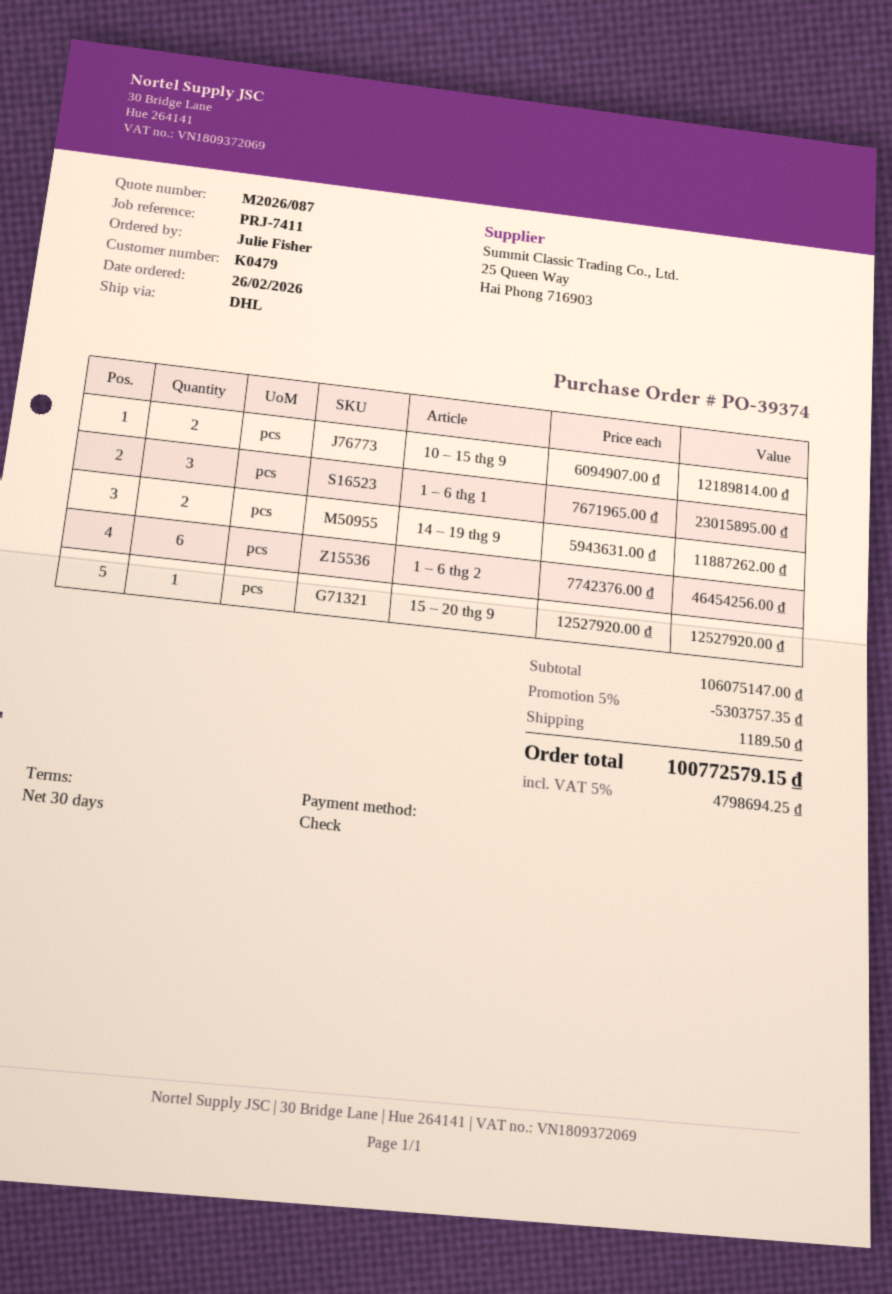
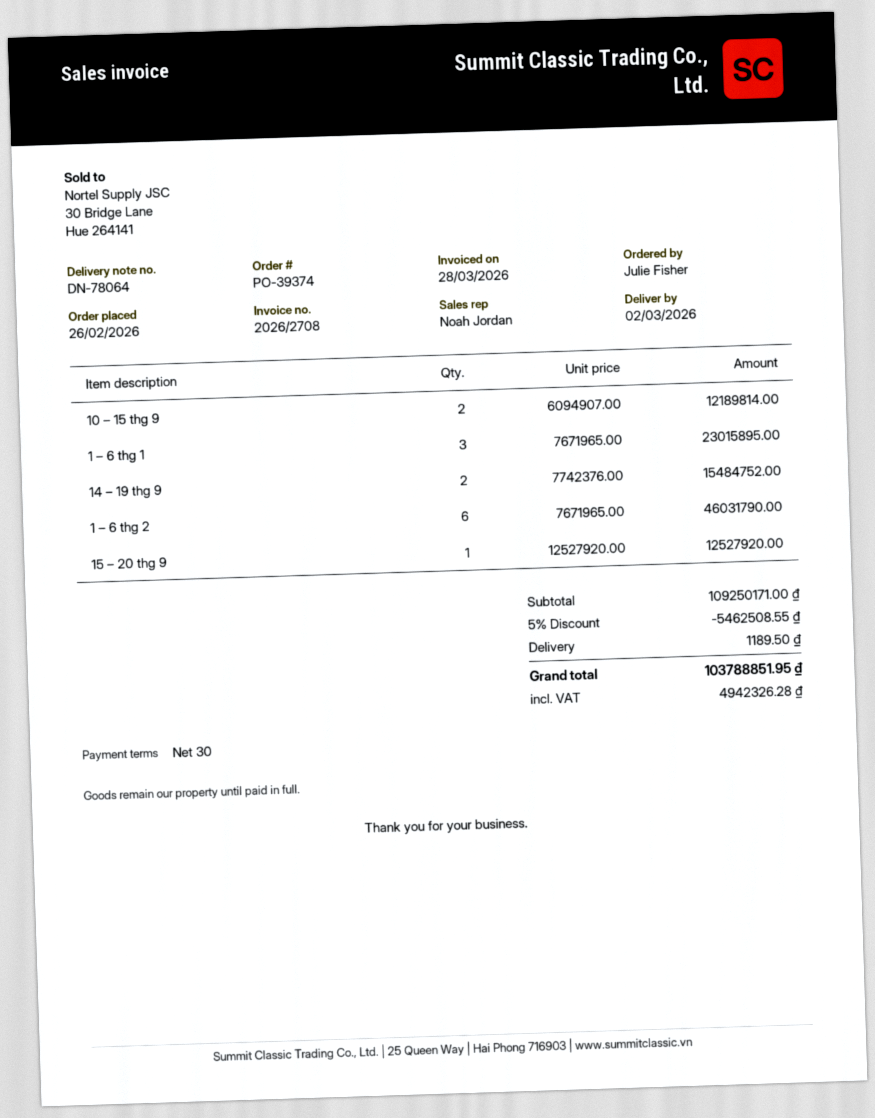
14 – 19 thg 9: 2 x 5943631.00 = 11887262.00 -> 2 x 7742376.00 = 15484752.00
1 – 6 thg 2: 6 x 7742376.00 = 46454256.00 -> 6 x 7671965.00 = 46031790.00
subtotal: 106075147.00 -> 109250171.00
discount: 5% = 5303757.35 -> 5% = 5462508.55
tax: 4798694.25 -> 4942326.28
total: 100772579.15 -> 103788851.95

